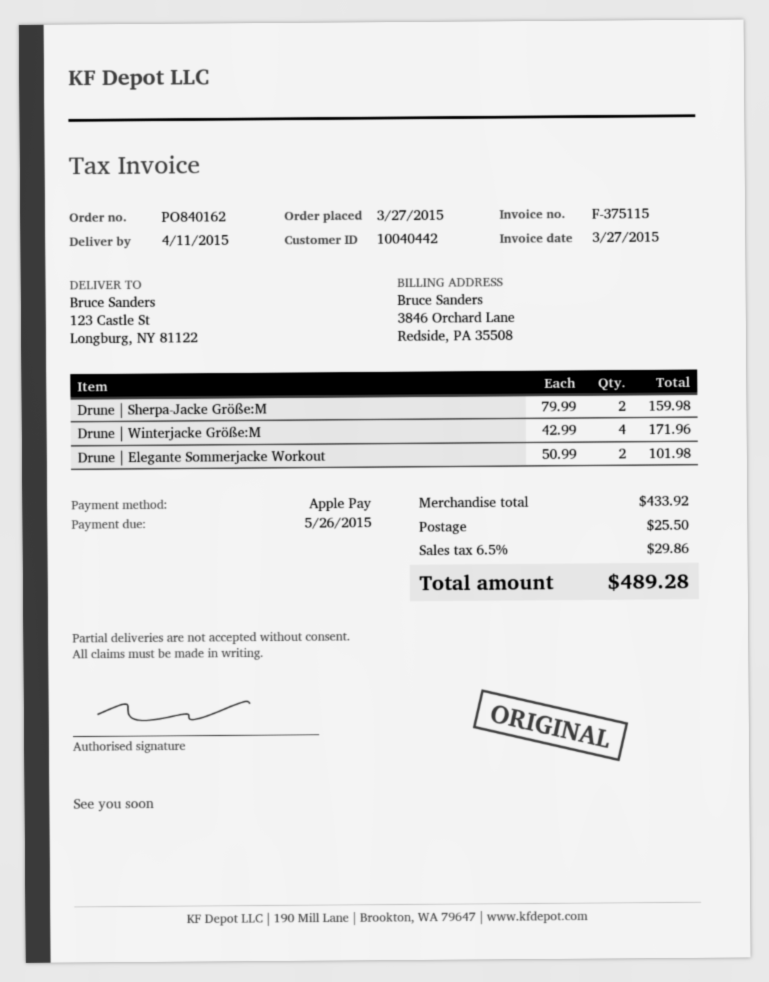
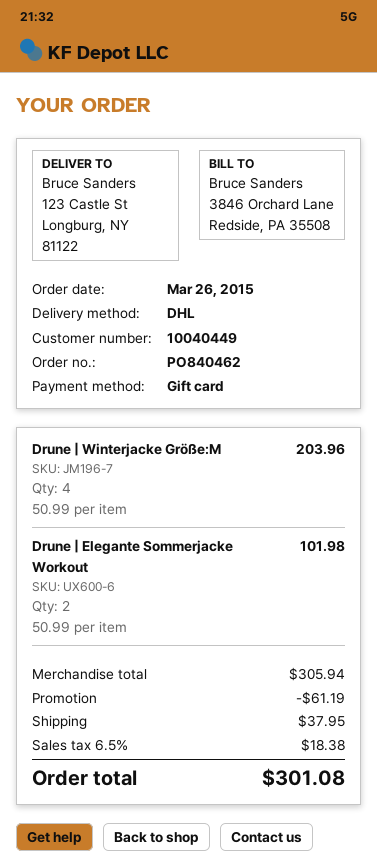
order number: PO840162 -> PO840462
order date: 2015-03-27 -> 2015-03-26
customer number: 10040442 -> 10040449
payment method: Apple Pay -> gift card
Drune | Sherpa-Jacke Größe:M: 2 x 79.99 = 159.98 -> none
Drune | Winterjacke Größe:M: 4 x 42.99 = 171.96 -> 4 x 50.99 = 203.96
subtotal: 433.92 -> 305.94
discount: none -> 61.19
shipping: 25.50 -> 37.95
tax: 6.5% = 29.86 -> 6.5% = 18.38
total: 489.28 -> 301.08

